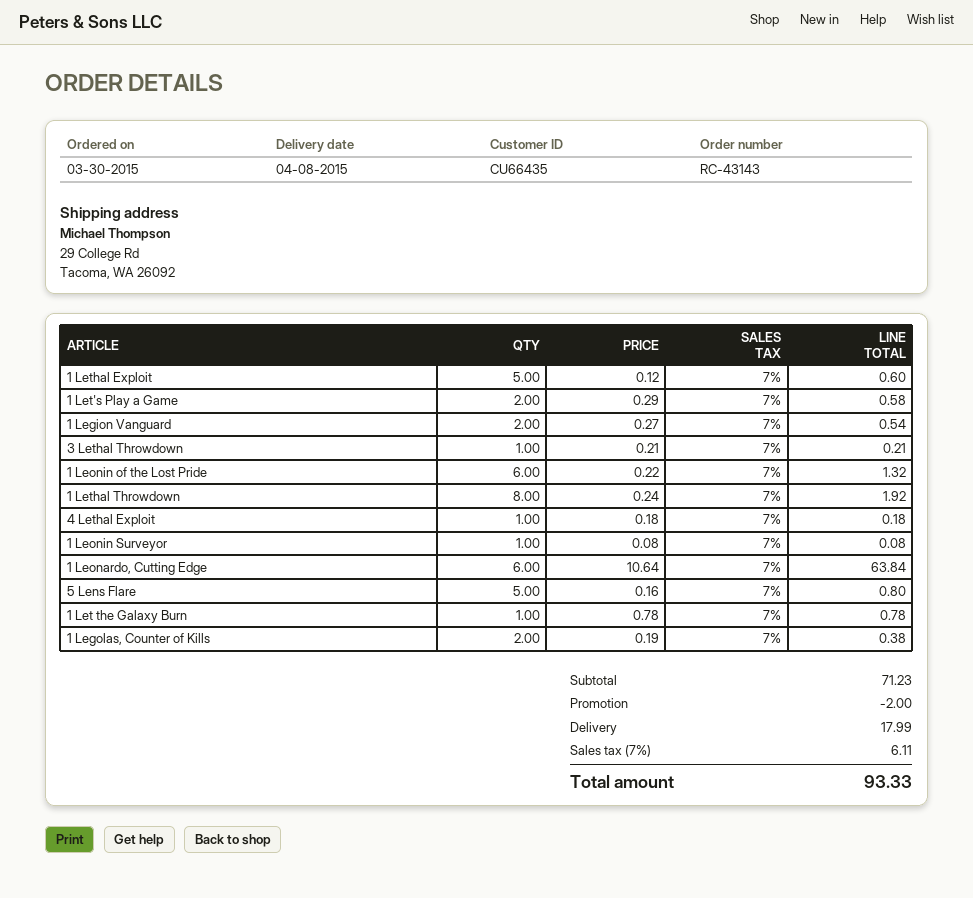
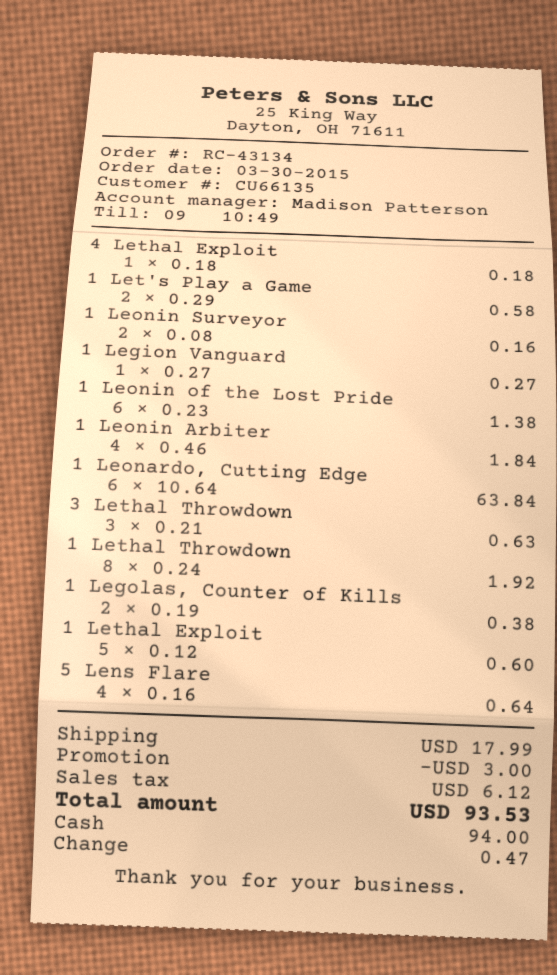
order number: RC-43143 -> RC-43134
customer number: CU66435 -> CU66135
1 Legion Vanguard: 2 x 0.27 = 0.54 -> 1 x 0.27 = 0.27
3 Lethal Throwdown: 1 x 0.21 = 0.21 -> 3 x 0.21 = 0.63
1 Leonin of the Lost Pride: 6 x 0.22 = 1.32 -> 6 x 0.23 = 1.38
1 Leonin Surveyor: 1 x 0.08 = 0.08 -> 2 x 0.08 = 0.16
5 Lens Flare: 5 x 0.16 = 0.80 -> 4 x 0.16 = 0.64
1 Let the Galaxy Burn: 1 x 0.78 = 0.78 -> none
1 Leonin Arbiter: none -> 4 x 0.46 = 1.84
discount: 2.00 -> 3.00
tax: 6.11 -> 6.12
total: 93.33 -> 93.53

